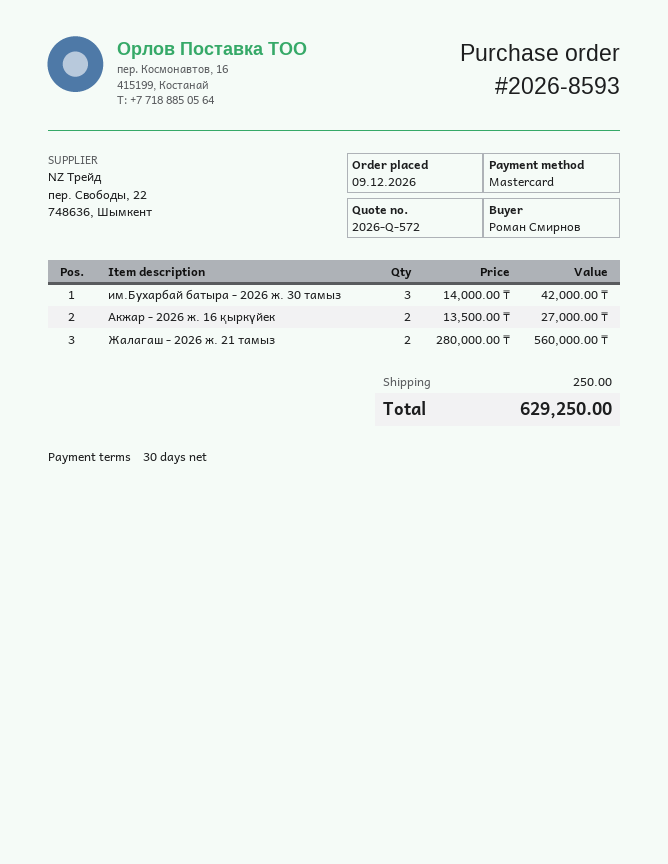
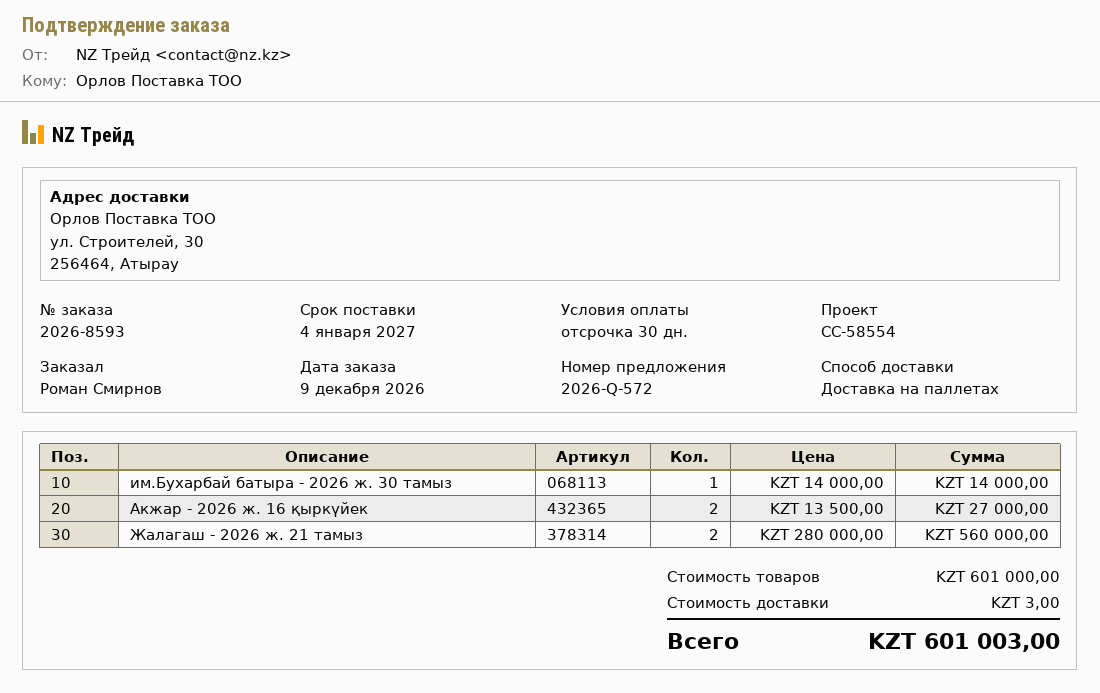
им.Бухарбай батыра - 2026 ж. 30 тамыз: 3 x 14000.00 = 42000.00 -> 1 x 14000.00 = 14000.00
shipping: 250.00 -> 3.00
total: 629250.00 -> 601003.00

